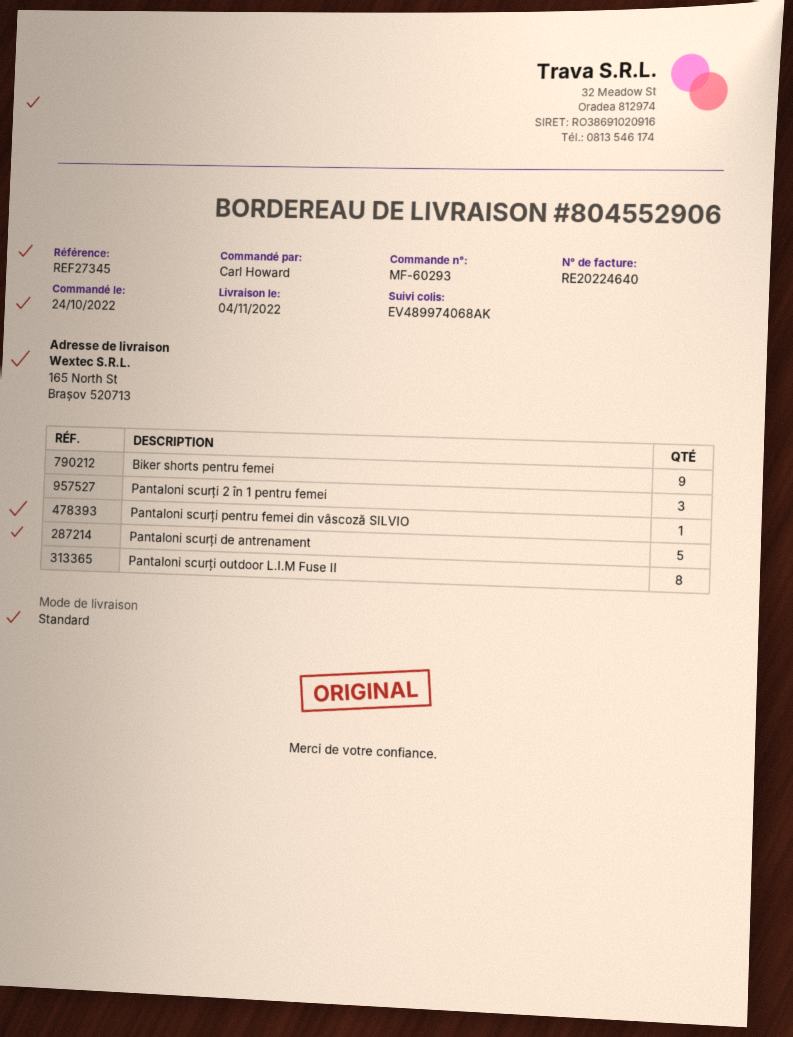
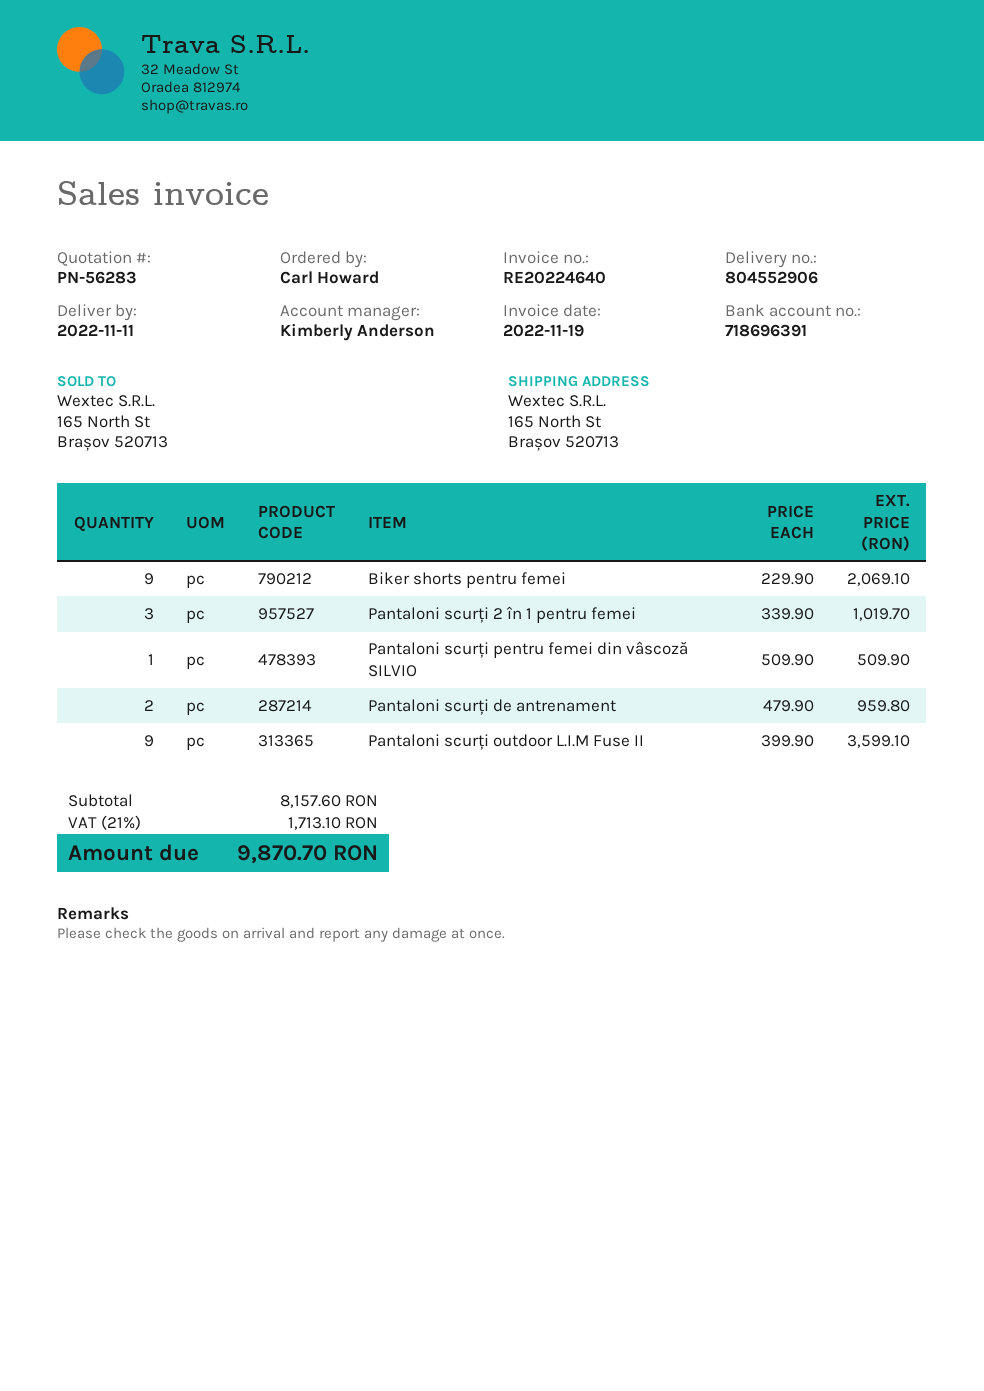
delivery date: 2022-11-04 -> 2022-11-11
Pantaloni scurți de antrenament: 5 -> 2
Pantaloni scurți outdoor L.I.M Fuse II: 8 -> 9

